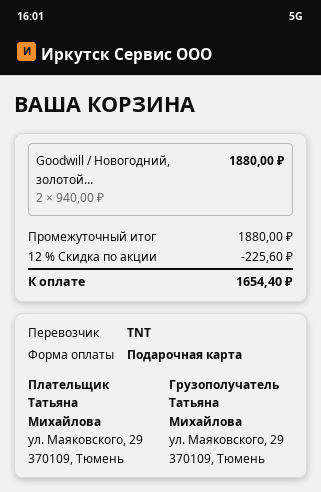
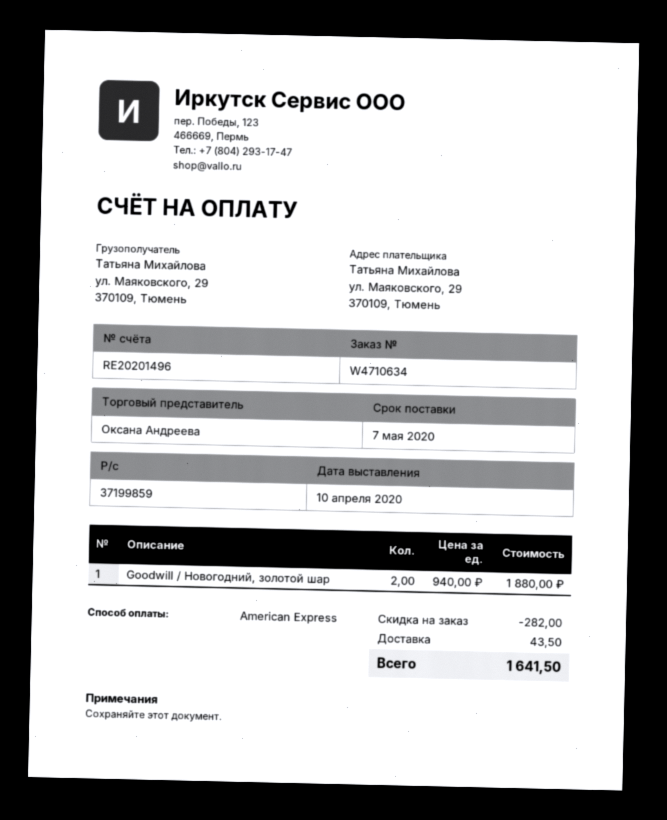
payment method: gift card -> American Express
discount: 225.60 -> 282.00
shipping: none -> 43.50
total: 1654.40 -> 1641.50

